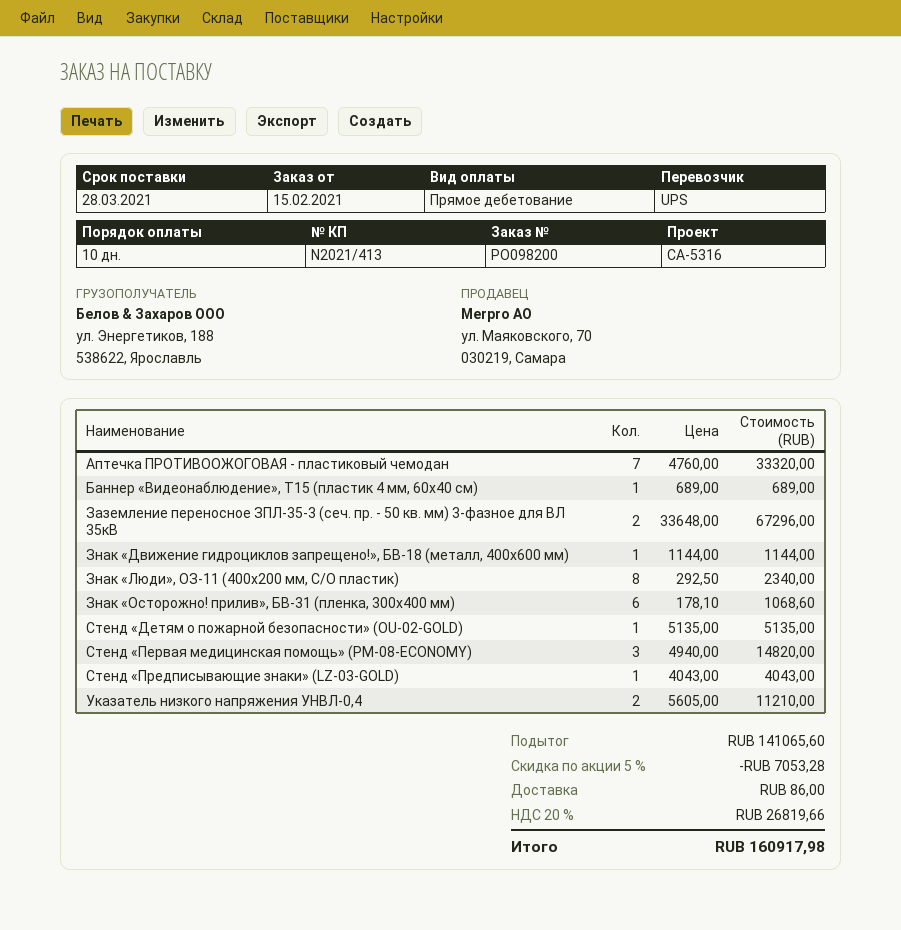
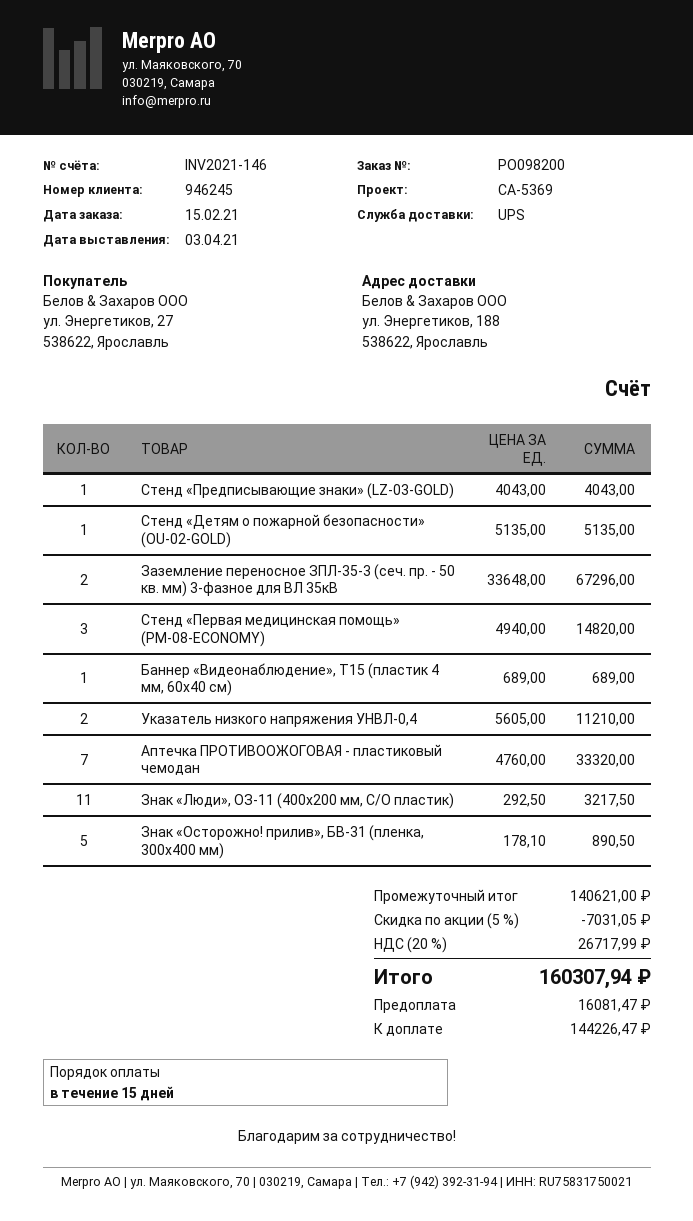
payment terms: 10 days -> 15 days
reference: CA-5316 -> CA-5369
Знак «Движение гидроциклов запрещено!», БВ-18 (металл, 400х600 мм): 1 x 1144.00 = 1144.00 -> none
Знак «Люди», ОЗ-11 (400х200 мм, С/О пластик): 8 x 292.50 = 2340.00 -> 11 x 292.50 = 3217.50
Знак «Осторожно! прилив», БВ-31 (пленка, 300х400 мм): 6 x 178.10 = 1068.60 -> 5 x 178.10 = 890.50
subtotal: 141065.60 -> 140621.00
discount: 5% = 7053.28 -> 5% = 7031.05
shipping: 86.00 -> none
tax: 20% = 26819.66 -> 20% = 26717.99
total: 160917.98 -> 160307.94

